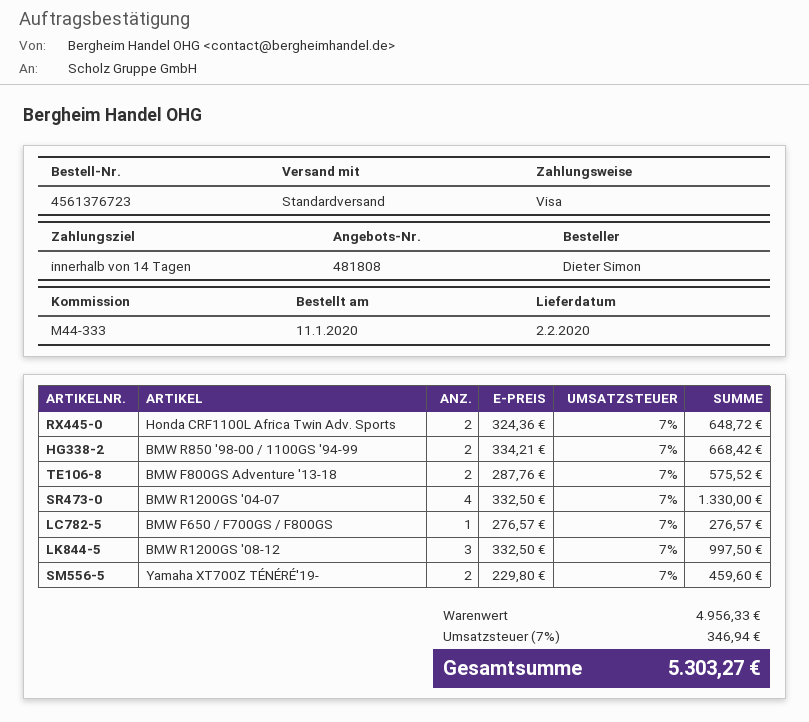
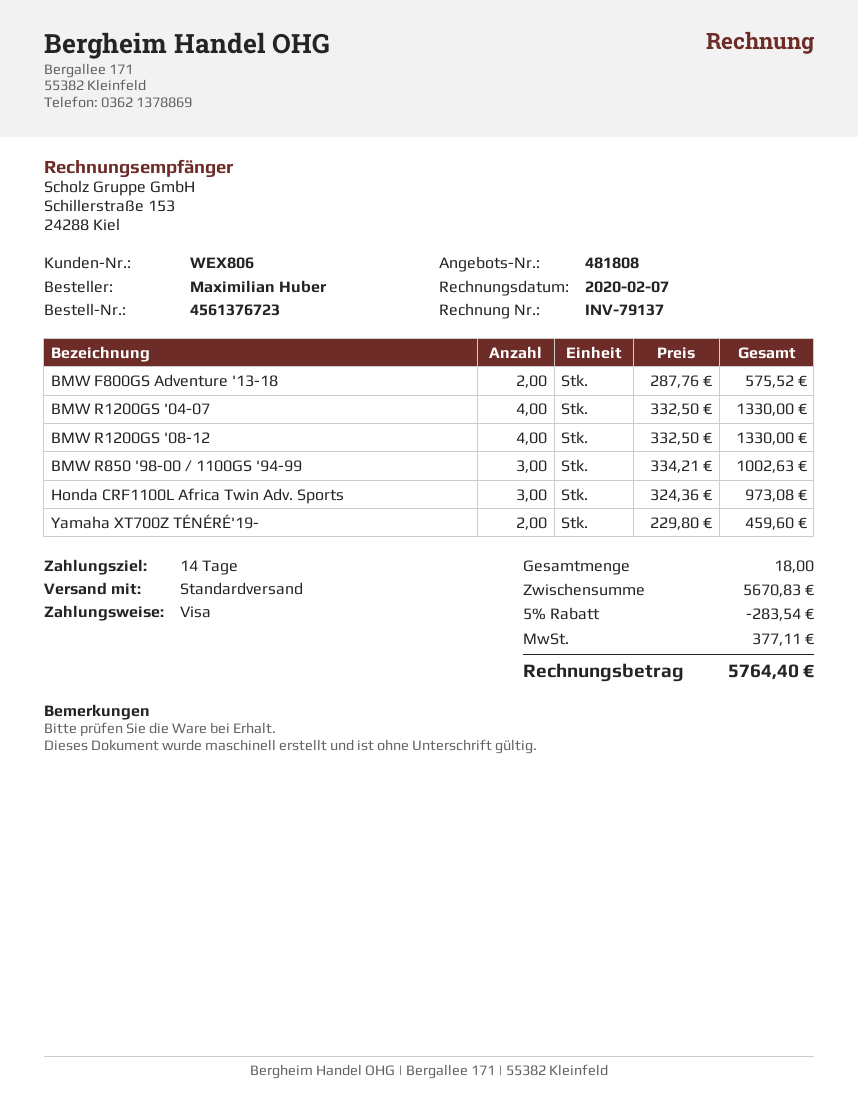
ordered by: Dieter Simon -> Maximilian Huber
Honda CRF1100L Africa Twin Adv. Sports: 2 x 324.36 = 648.72 -> 3 x 324.36 = 973.08
BMW R850 '98-00 / 1100GS '94-99: 2 x 334.21 = 668.42 -> 3 x 334.21 = 1002.63
BMW F650 / F700GS / F800GS: 1 x 276.57 = 276.57 -> none
BMW R1200GS '08-12: 3 x 332.50 = 997.50 -> 4 x 332.50 = 1330.00
subtotal: 4956.33 -> 5670.83
discount: none -> 5% = 283.54
tax: 346.94 -> 377.11
total: 5303.27 -> 5764.40

